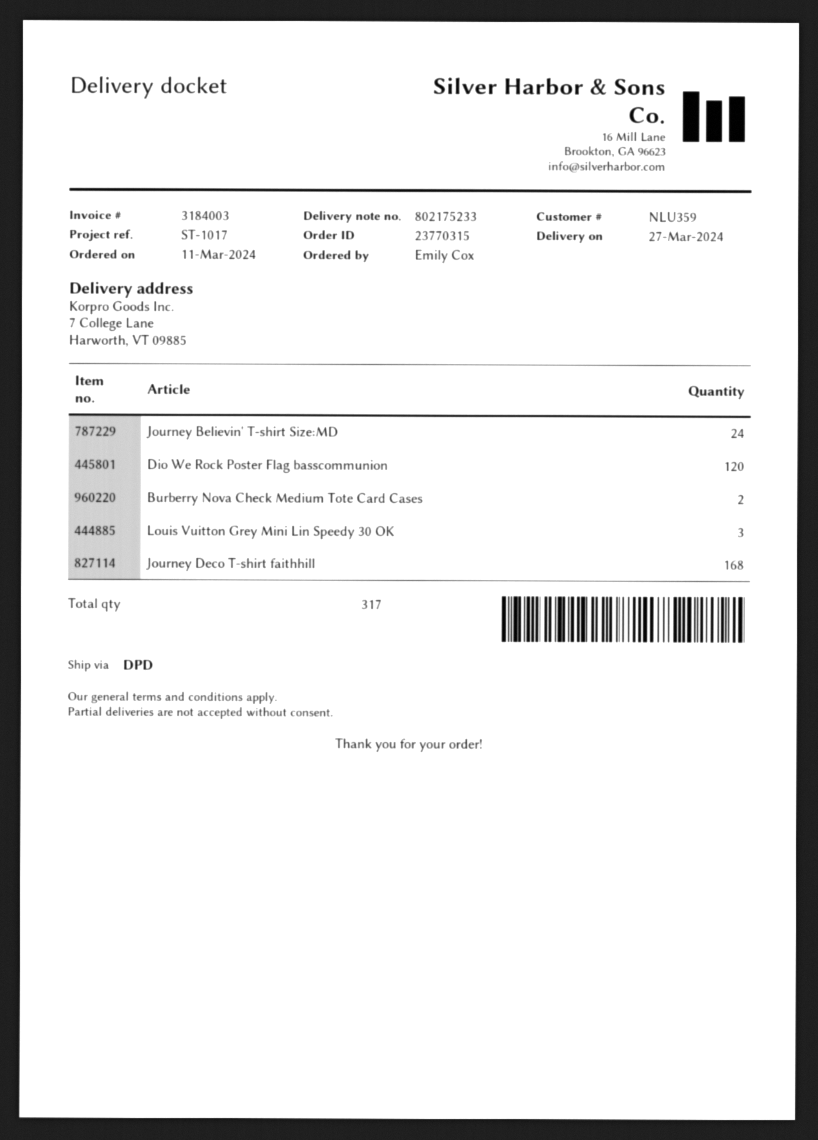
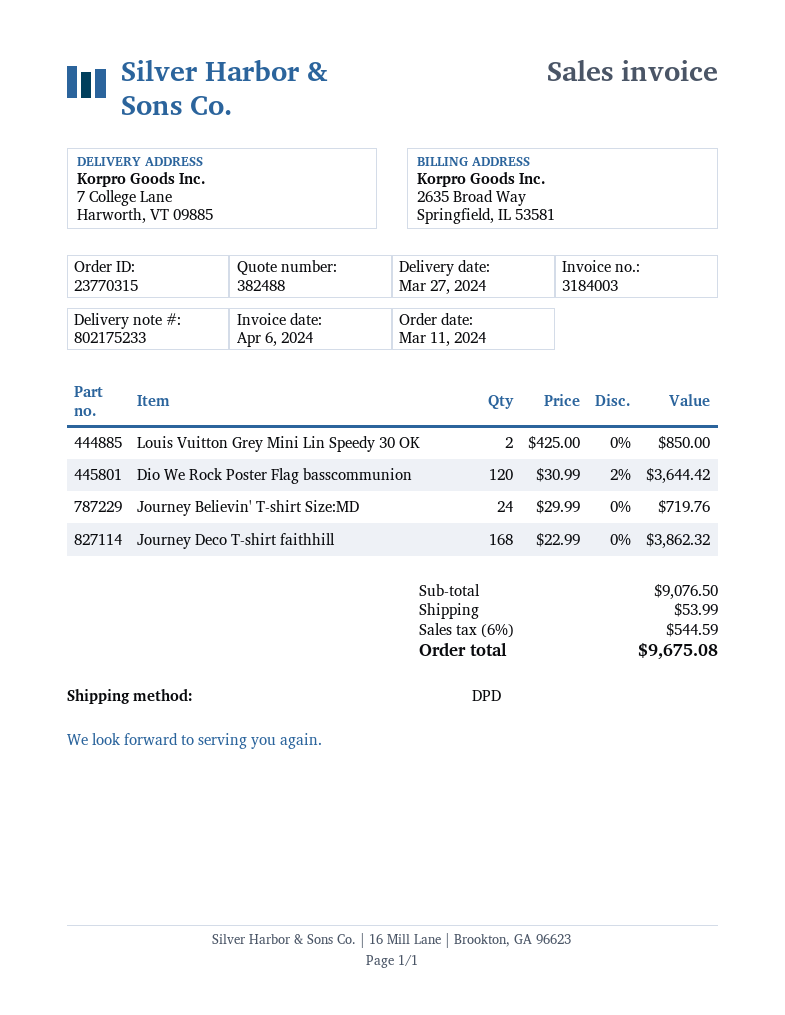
Burberry Nova Check Medium Tote Card Cases: 2 -> none
Louis Vuitton Grey Mini Lin Speedy 30 OK: 3 -> 2

